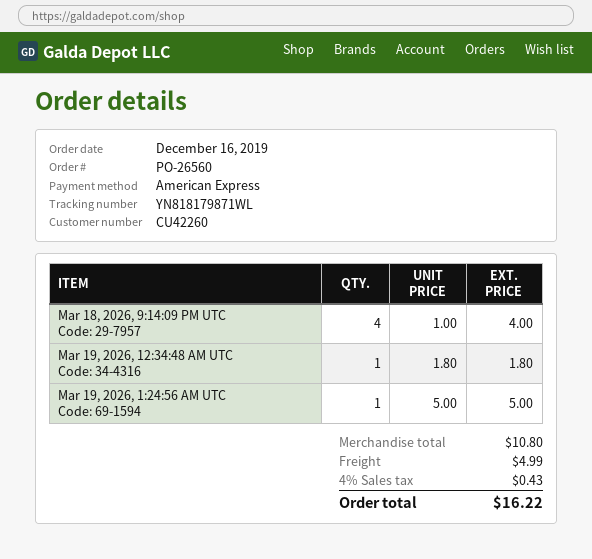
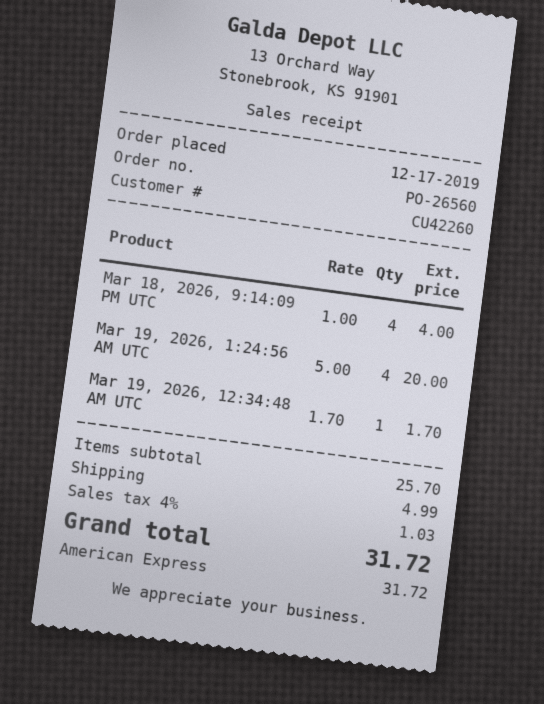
order date: 2019-12-16 -> 2019-12-17
Mar 19, 2026, 12:34:48 AM UTC: 1 x 1.80 = 1.80 -> 1 x 1.70 = 1.70
Mar 19, 2026, 1:24:56 AM UTC: 1 x 5.00 = 5.00 -> 4 x 5.00 = 20.00
subtotal: 10.80 -> 25.70
tax: 4% = 0.43 -> 4% = 1.03
total: 16.22 -> 31.72

